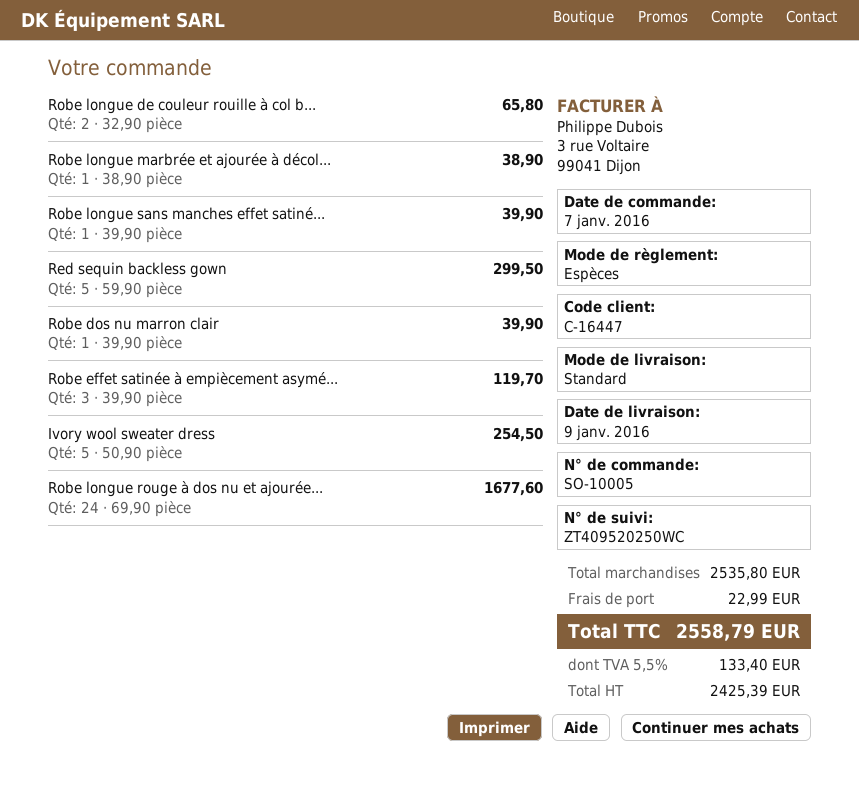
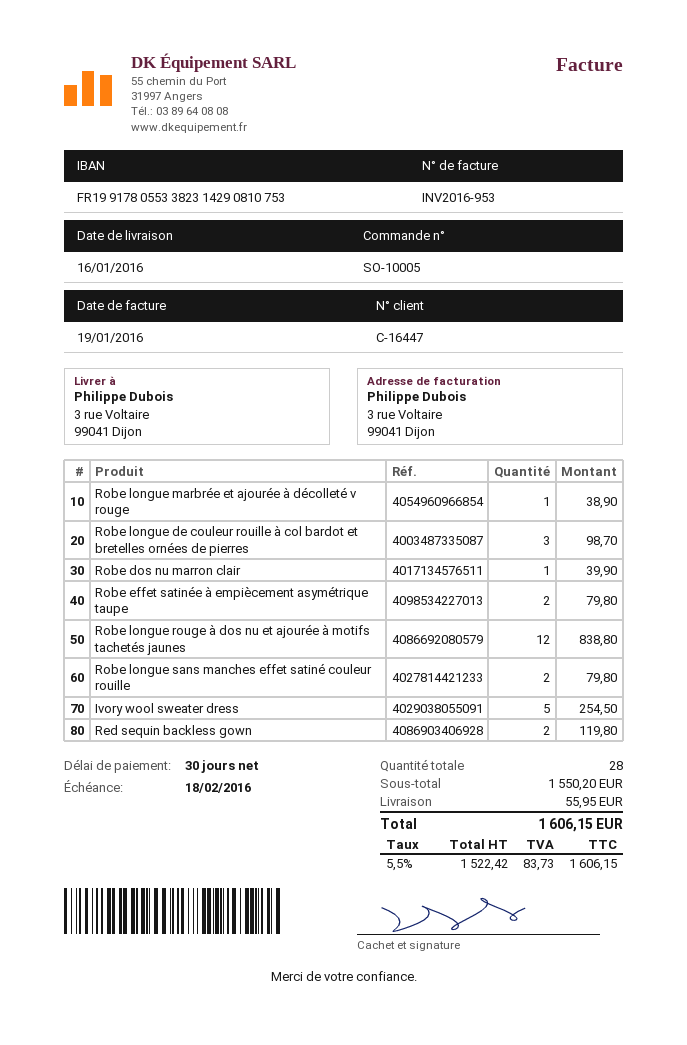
delivery date: 2016-01-09 -> 2016-01-16
Robe longue de couleur rouille à col b...: 2 for 65.80 -> 3 for 98.70
Robe longue sans manches effet satiné...: 1 for 39.90 -> 2 for 79.80
Red sequin backless gown: 5 for 299.50 -> 2 for 119.80
Robe effet satinée à empiècement asymé...: 3 for 119.70 -> 2 for 79.80
Robe longue rouge à dos nu et ajourée...: 24 for 1677.60 -> 12 for 838.80
subtotal: 2535.80 -> 1550.20
shipping: 22.99 -> 55.95
net: 2425.39 -> 1522.42
tax: 5.5% = 133.40 -> 5.5% = 83.73
total: 2558.79 -> 1606.15

